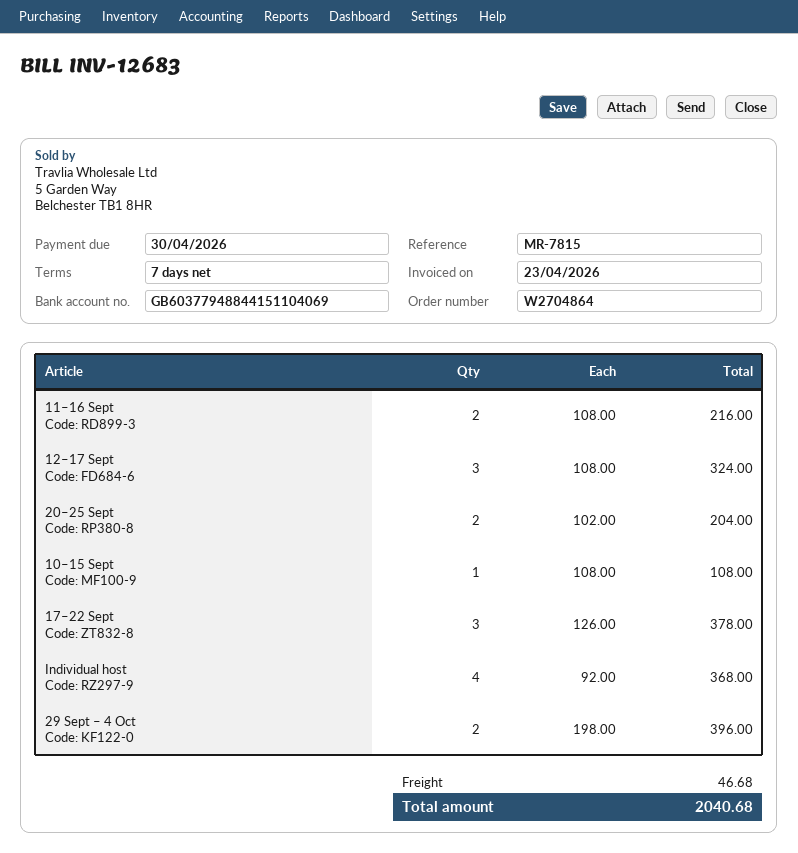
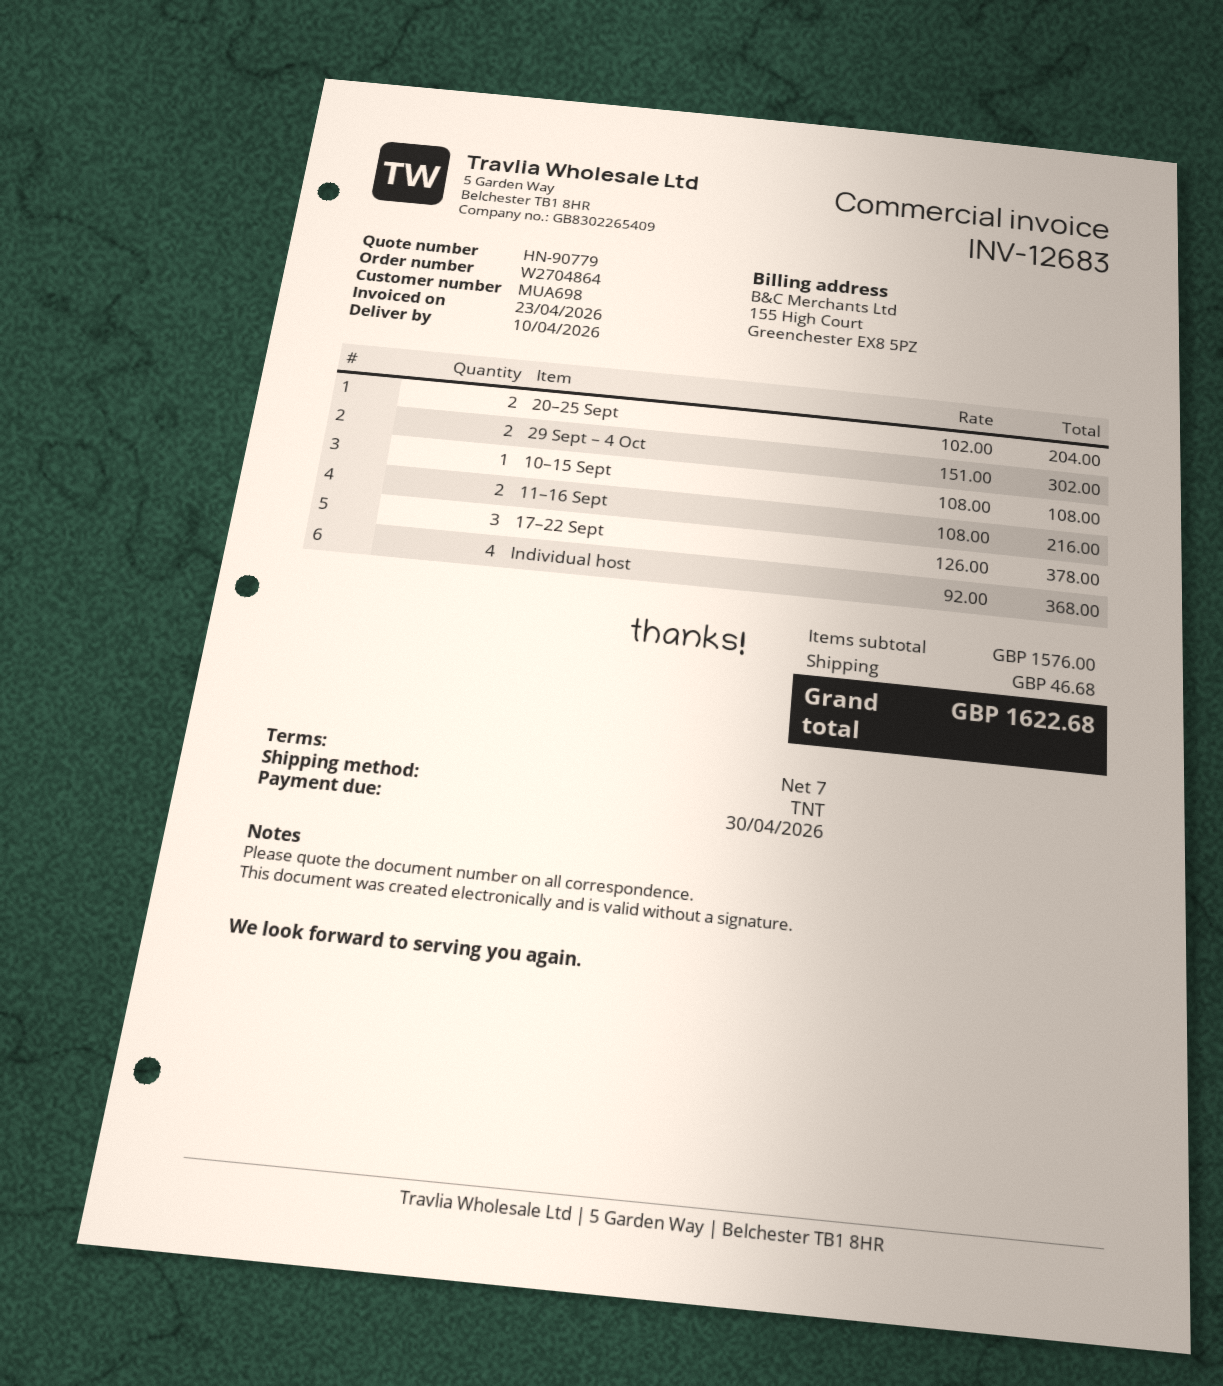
12–17 Sept: 3 x 108.00 = 324.00 -> none
29 Sept – 4 Oct: 2 x 198.00 = 396.00 -> 2 x 151.00 = 302.00
total: 2040.68 -> 1622.68

